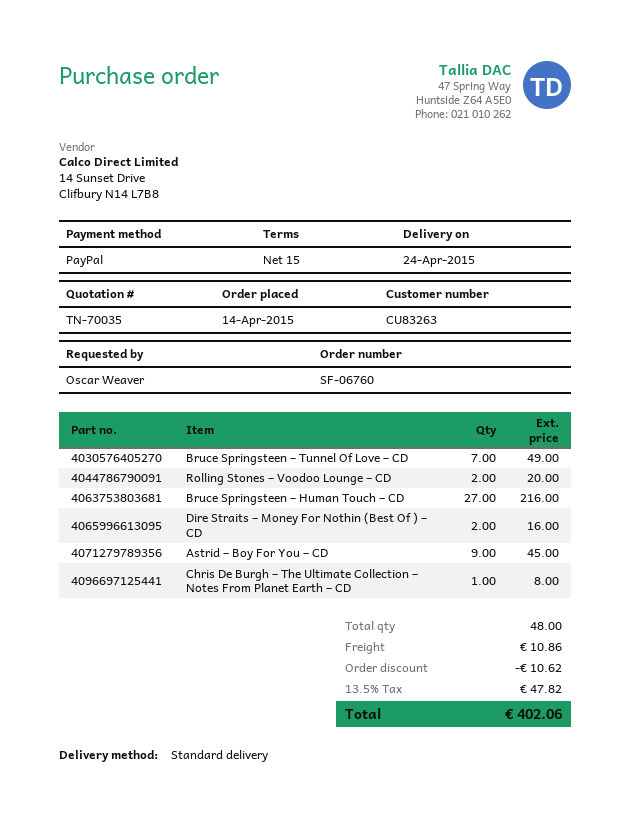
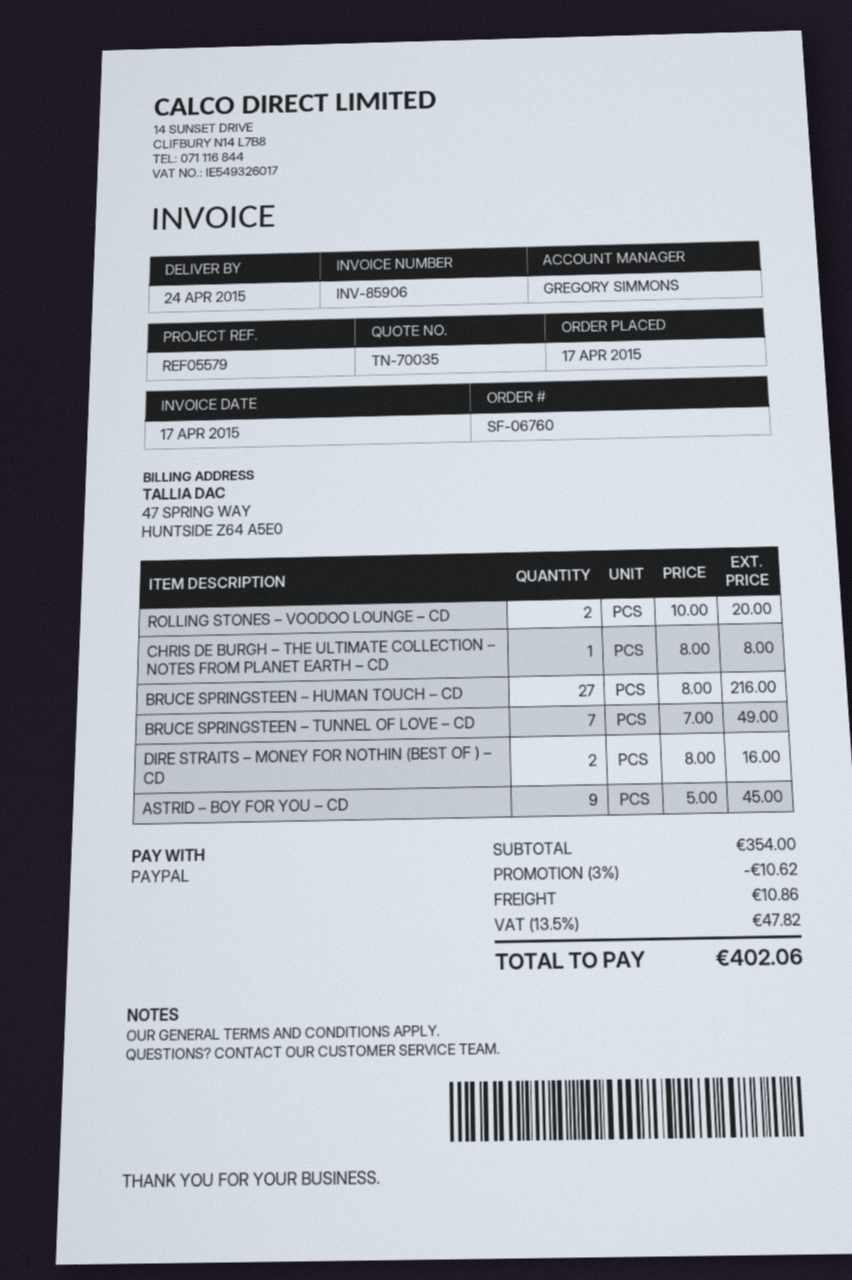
order date: 2015-04-14 -> 2015-04-17

